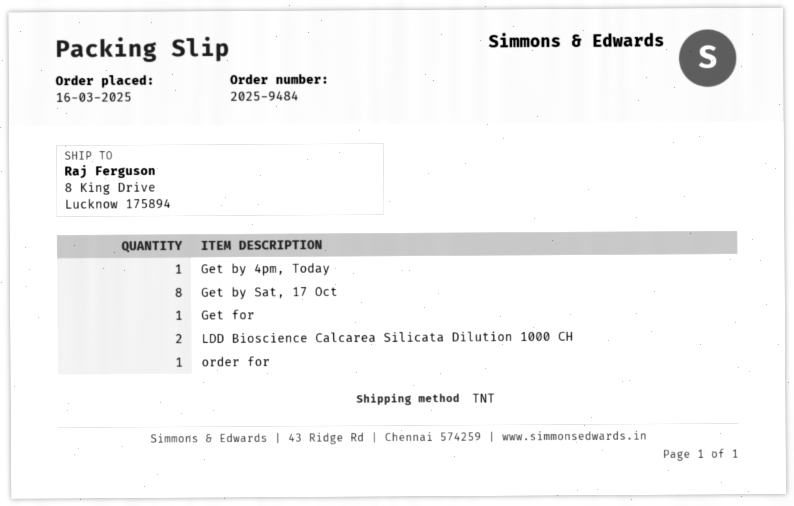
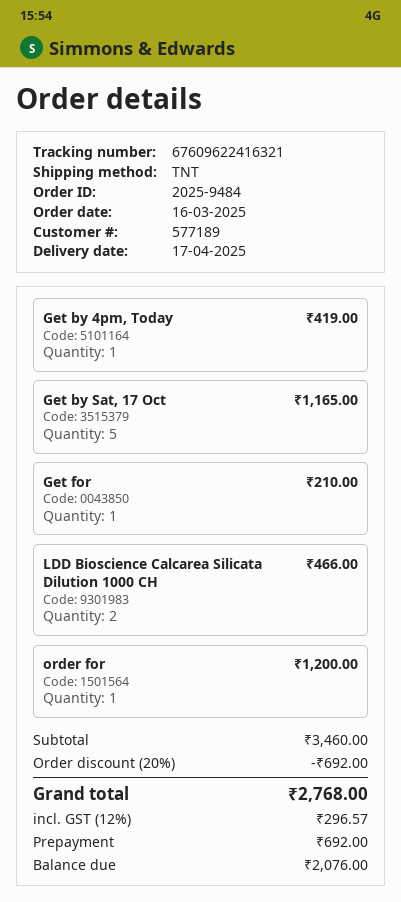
Get by Sat, 17 Oct: 8 -> 5

